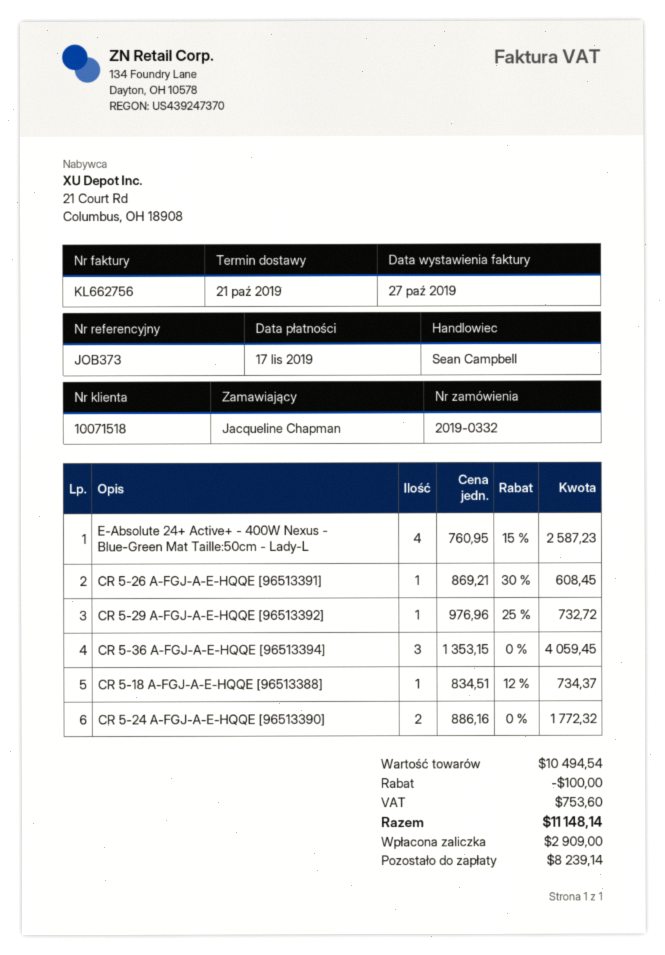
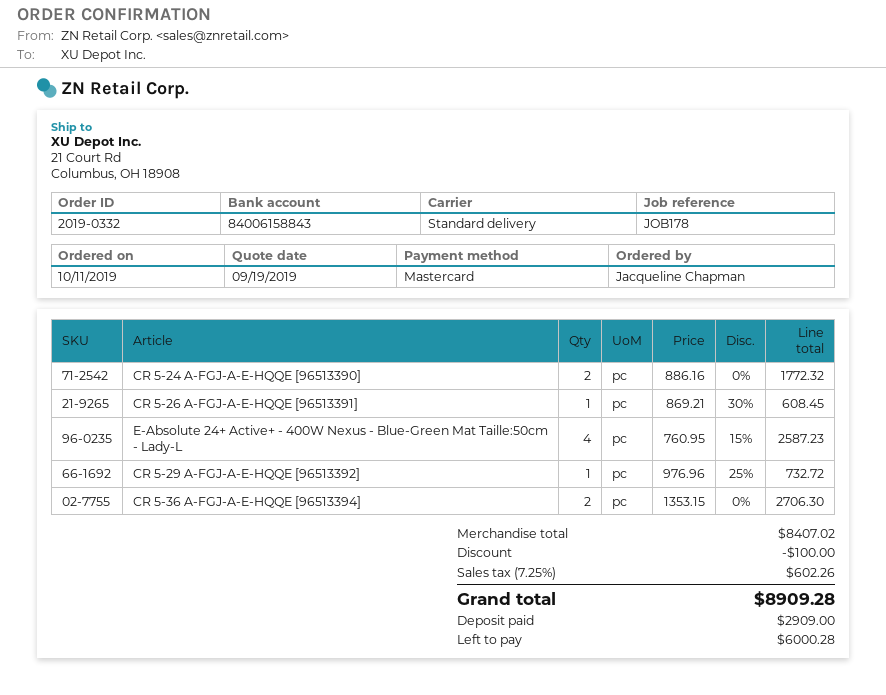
reference: JOB373 -> JOB178
CR 5-36 A-FGJ-A-E-HQQE [96513394]: 3 x 1353.15 = 4059.45 -> 2 x 1353.15 = 2706.30
CR 5-18 A-FGJ-A-E-HQQE [96513388]: 1 x 834.51 - 12% = 734.37 -> none
subtotal: 10494.54 -> 8407.02
tax: 753.60 -> 602.26
total: 11148.14 -> 8909.28
balance: 8239.14 -> 6000.28

